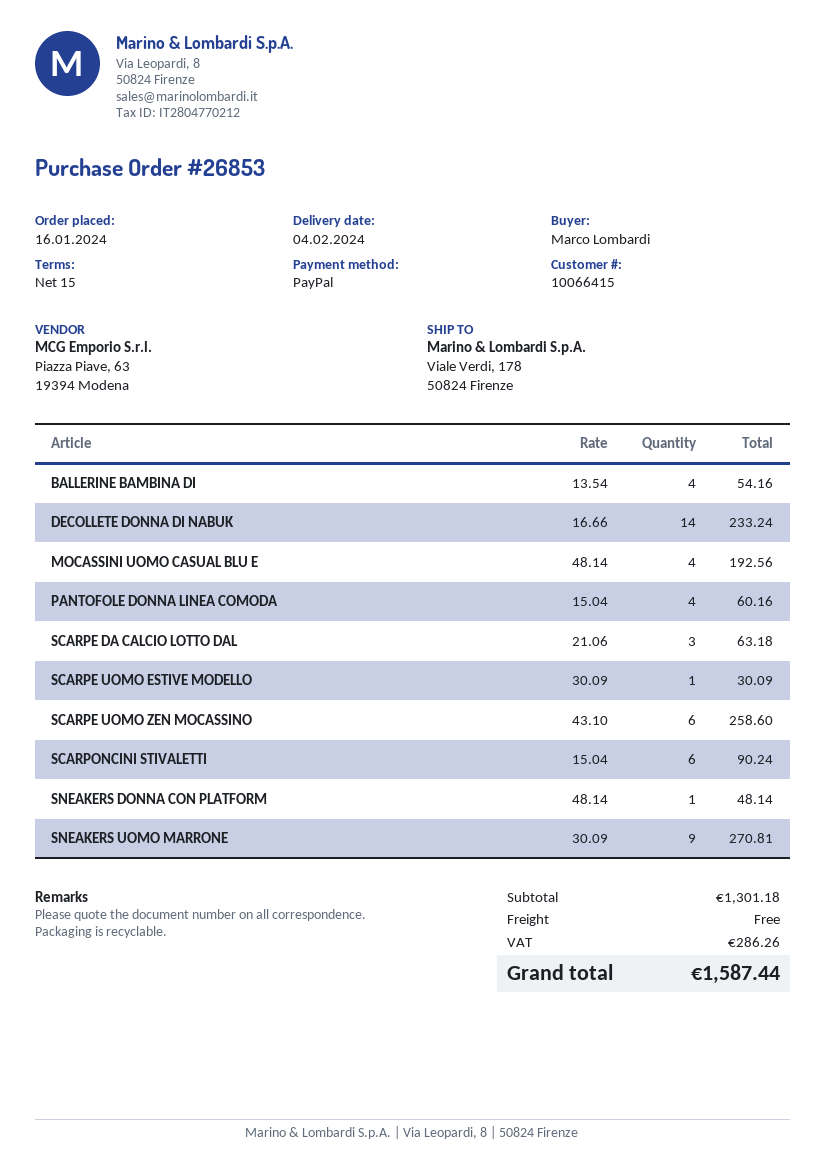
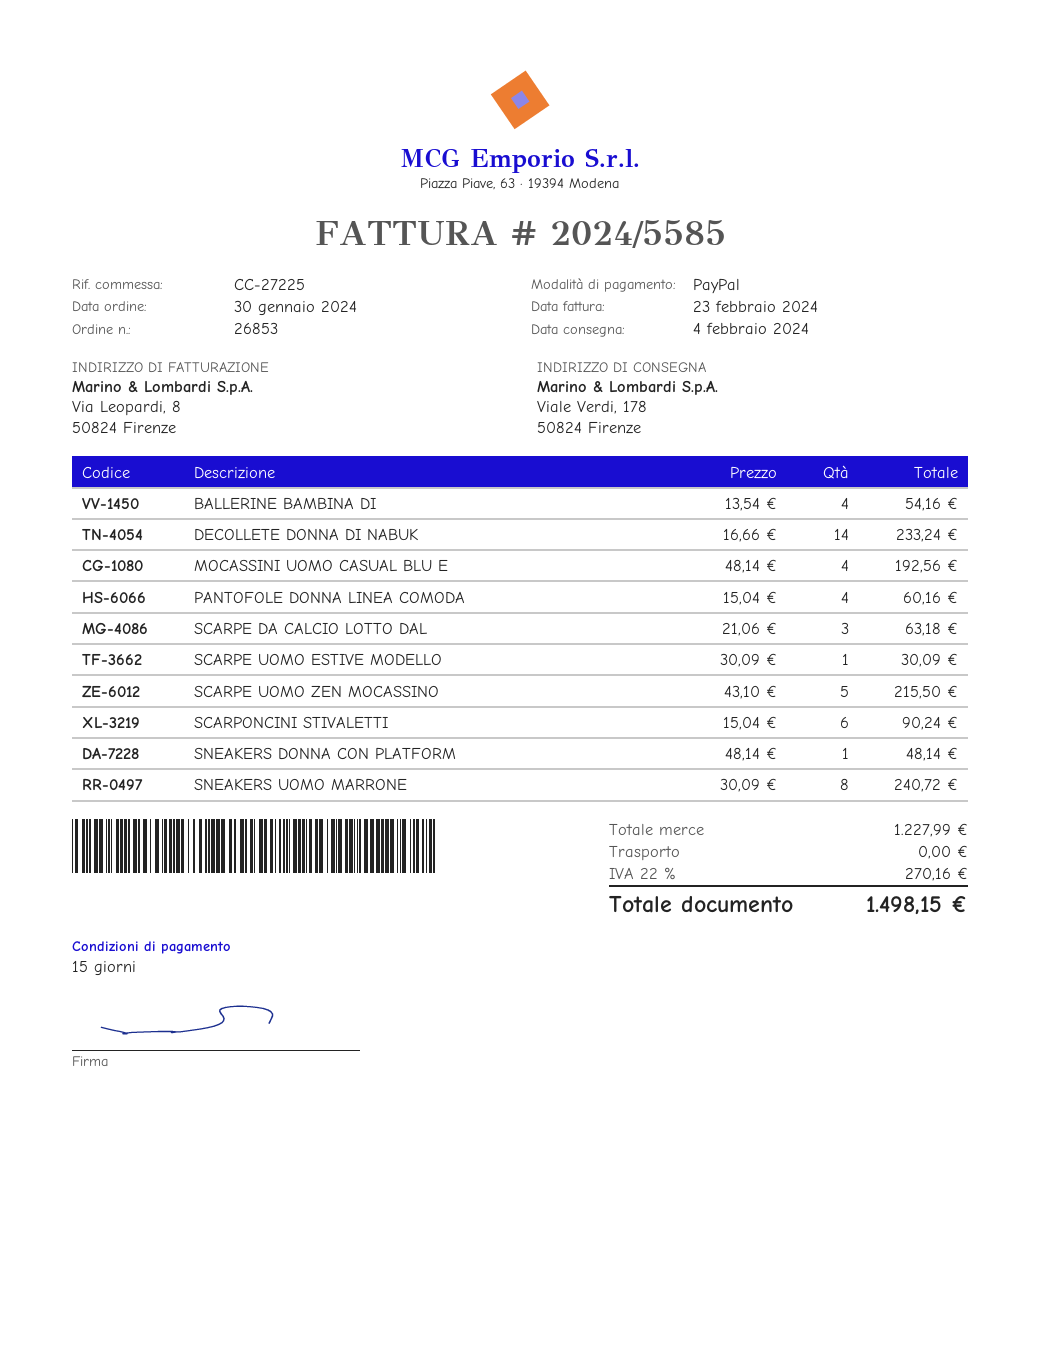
order date: 2024-01-16 -> 2024-01-30
SCARPE UOMO ZEN MOCASSINO: 6 x 43.10 = 258.60 -> 5 x 43.10 = 215.50
SNEAKERS UOMO MARRONE: 9 x 30.09 = 270.81 -> 8 x 30.09 = 240.72
subtotal: 1301.18 -> 1227.99
tax: 286.26 -> 270.16
total: 1587.44 -> 1498.15

